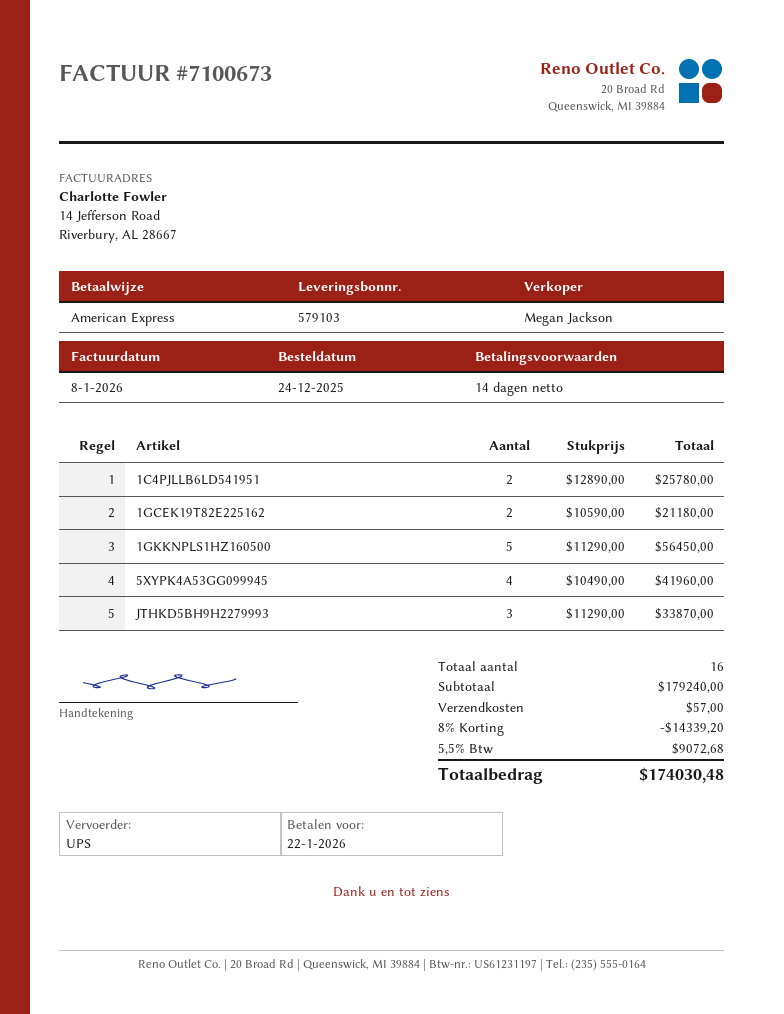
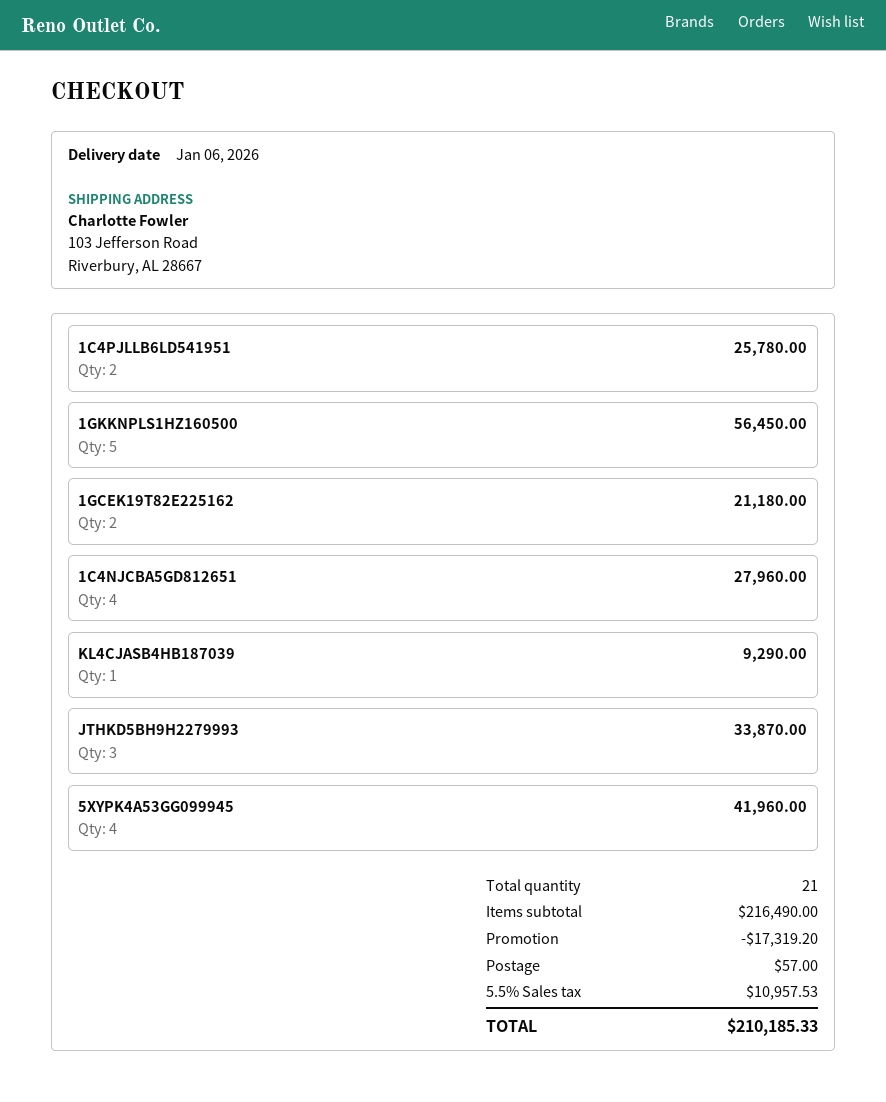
1C4NJCBA5GD812651: none -> 4 for 27960.00
KL4CJASB4HB187039: none -> 1 for 9290.00
total quantity: 16 -> 21
subtotal: 179240.00 -> 216490.00
discount: 14339.20 -> 17319.20
tax: 5.5% = 9072.68 -> 5.5% = 10957.53
total: 174030.48 -> 210185.33

